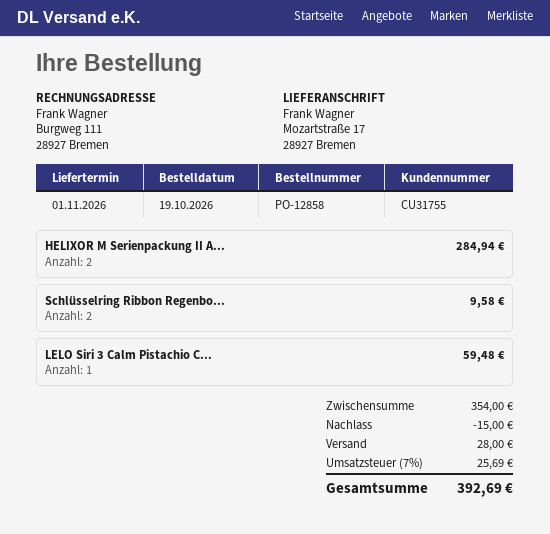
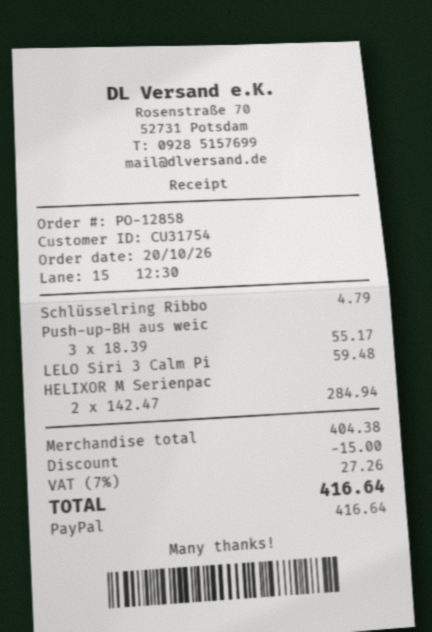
order date: 2026-10-19 -> 2026-10-20
customer number: CU31755 -> CU31754
Schlüsselring Ribbon Regenbo...: 2 for 9.58 -> 1 for 4.79
Push-up-BH aus weic: none -> 3 for 55.17
subtotal: 354.00 -> 404.38
shipping: 28.00 -> none
tax: 7% = 25.69 -> 7% = 27.26
total: 392.69 -> 416.64

